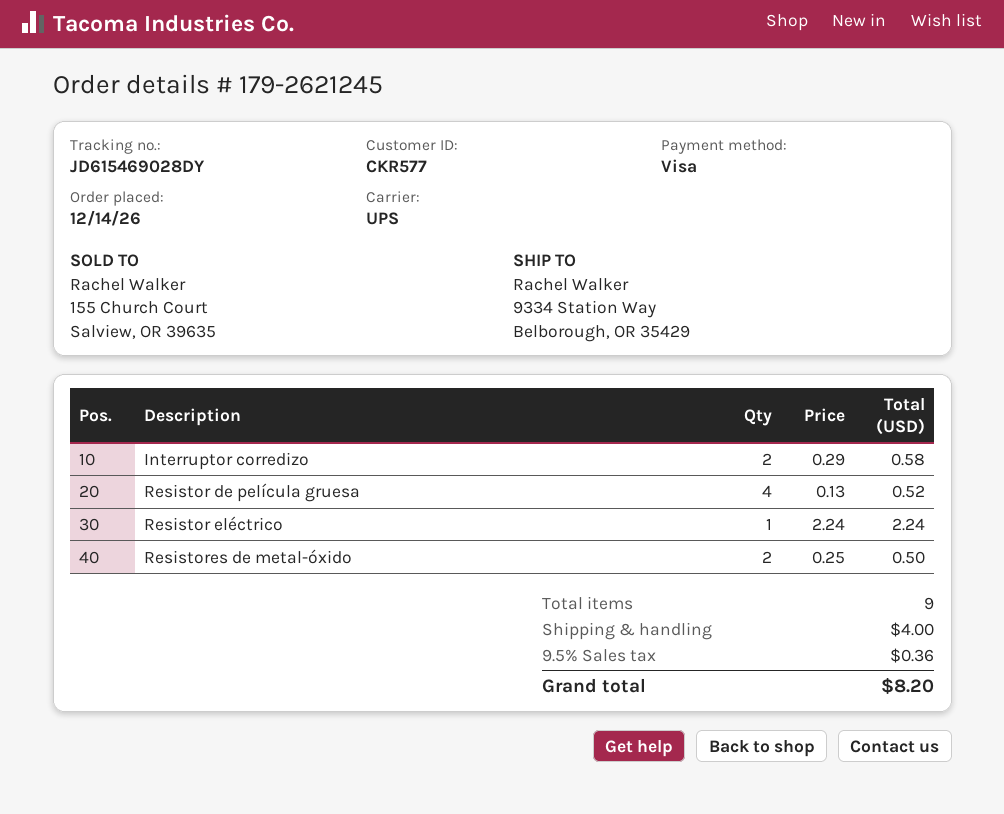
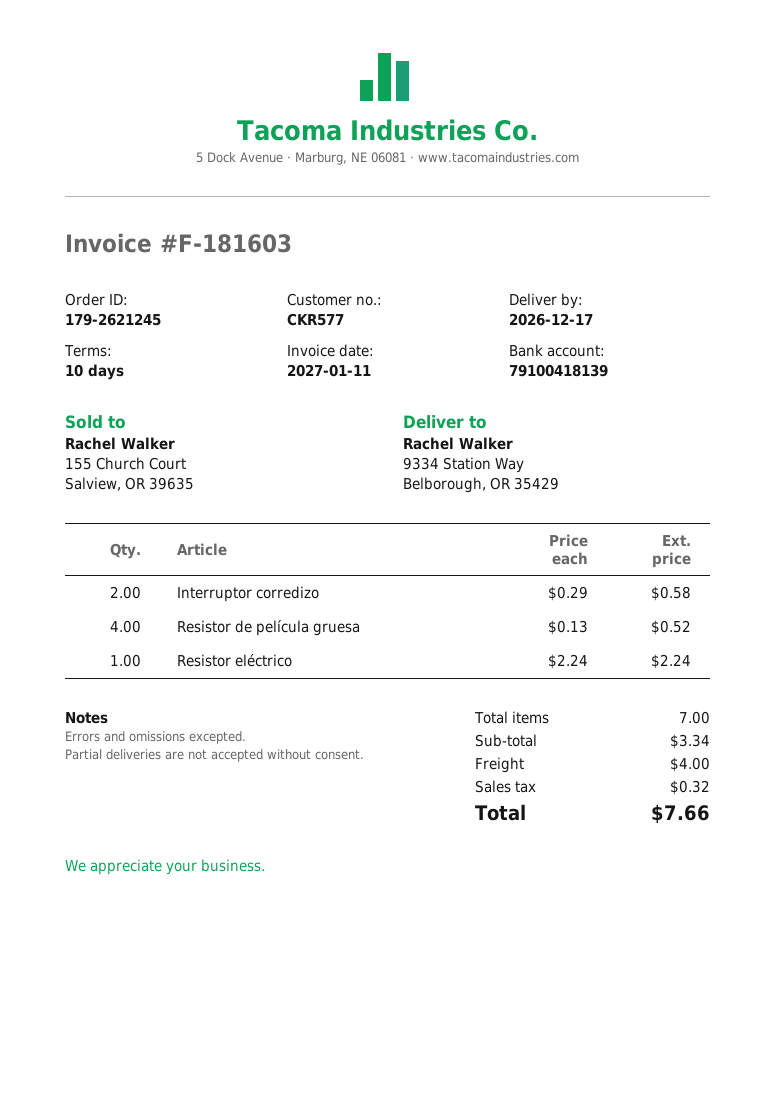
Resistores de metal-óxido: 2 x 0.25 = 0.50 -> none
total quantity: 9 -> 7
tax: 0.36 -> 0.32
total: 8.20 -> 7.66

